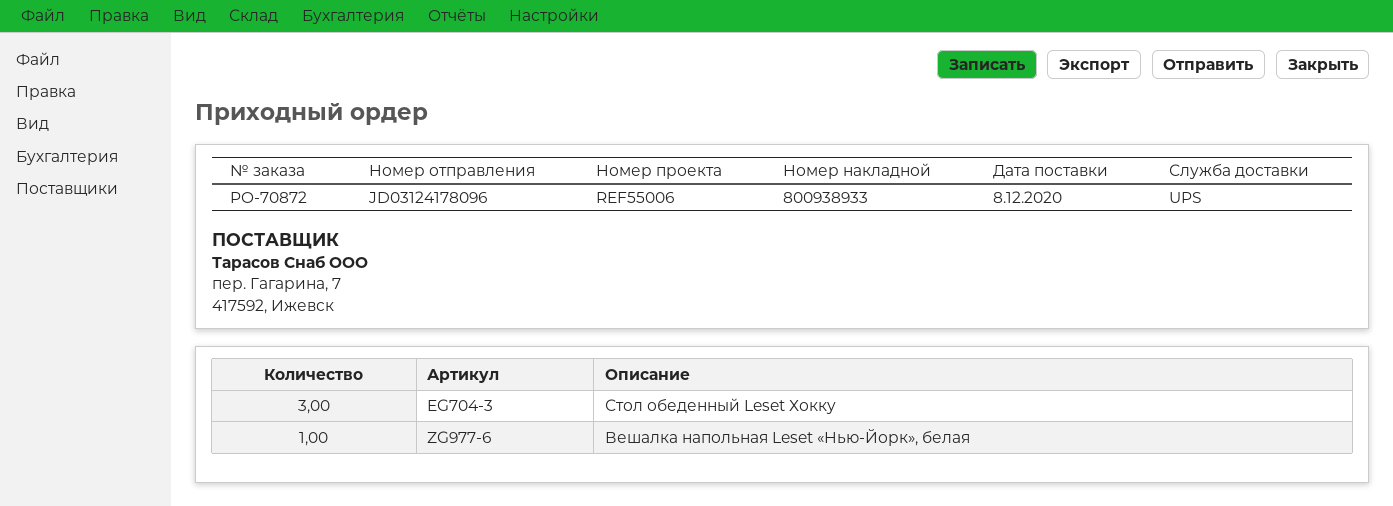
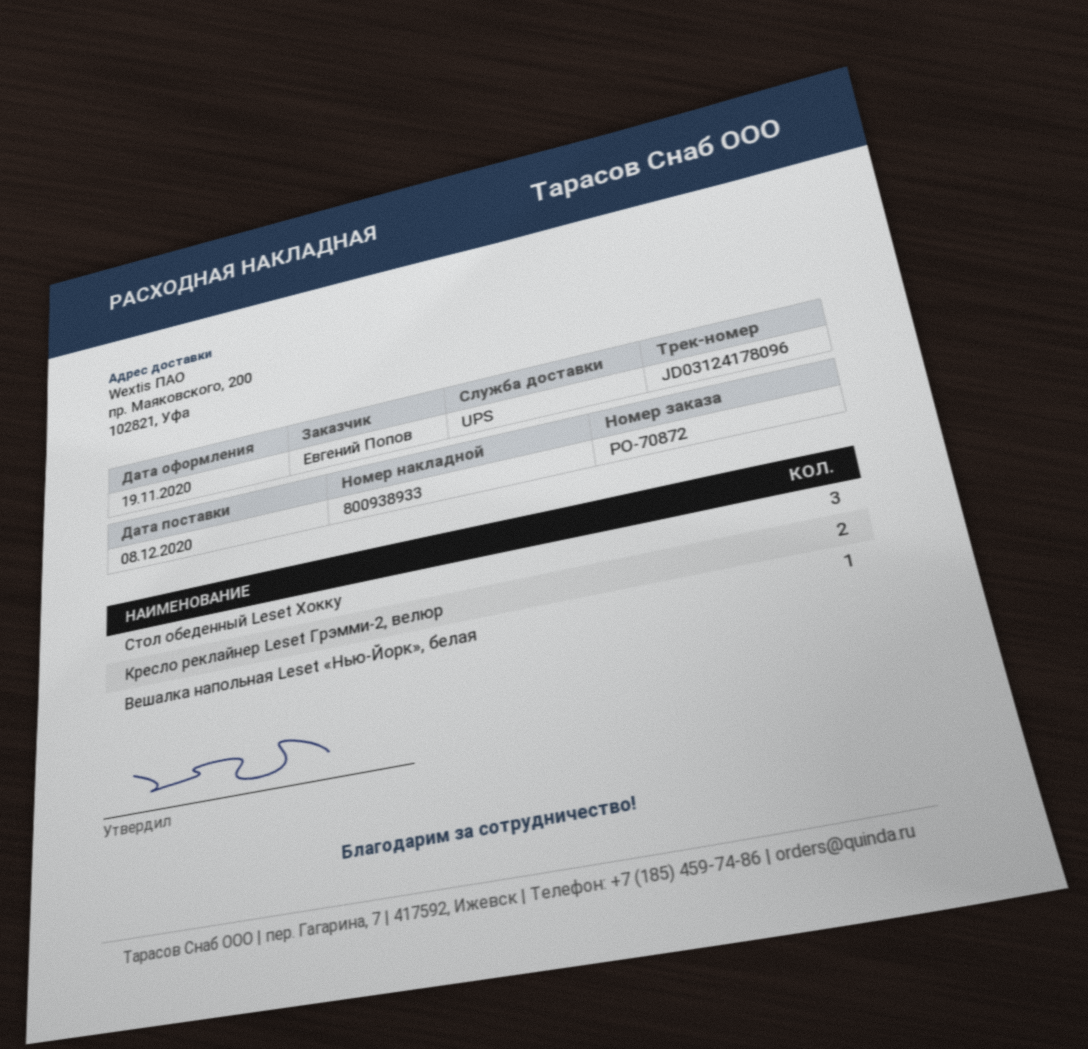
Кресло реклайнер Leset Грэмми-2, велюр: none -> 2

